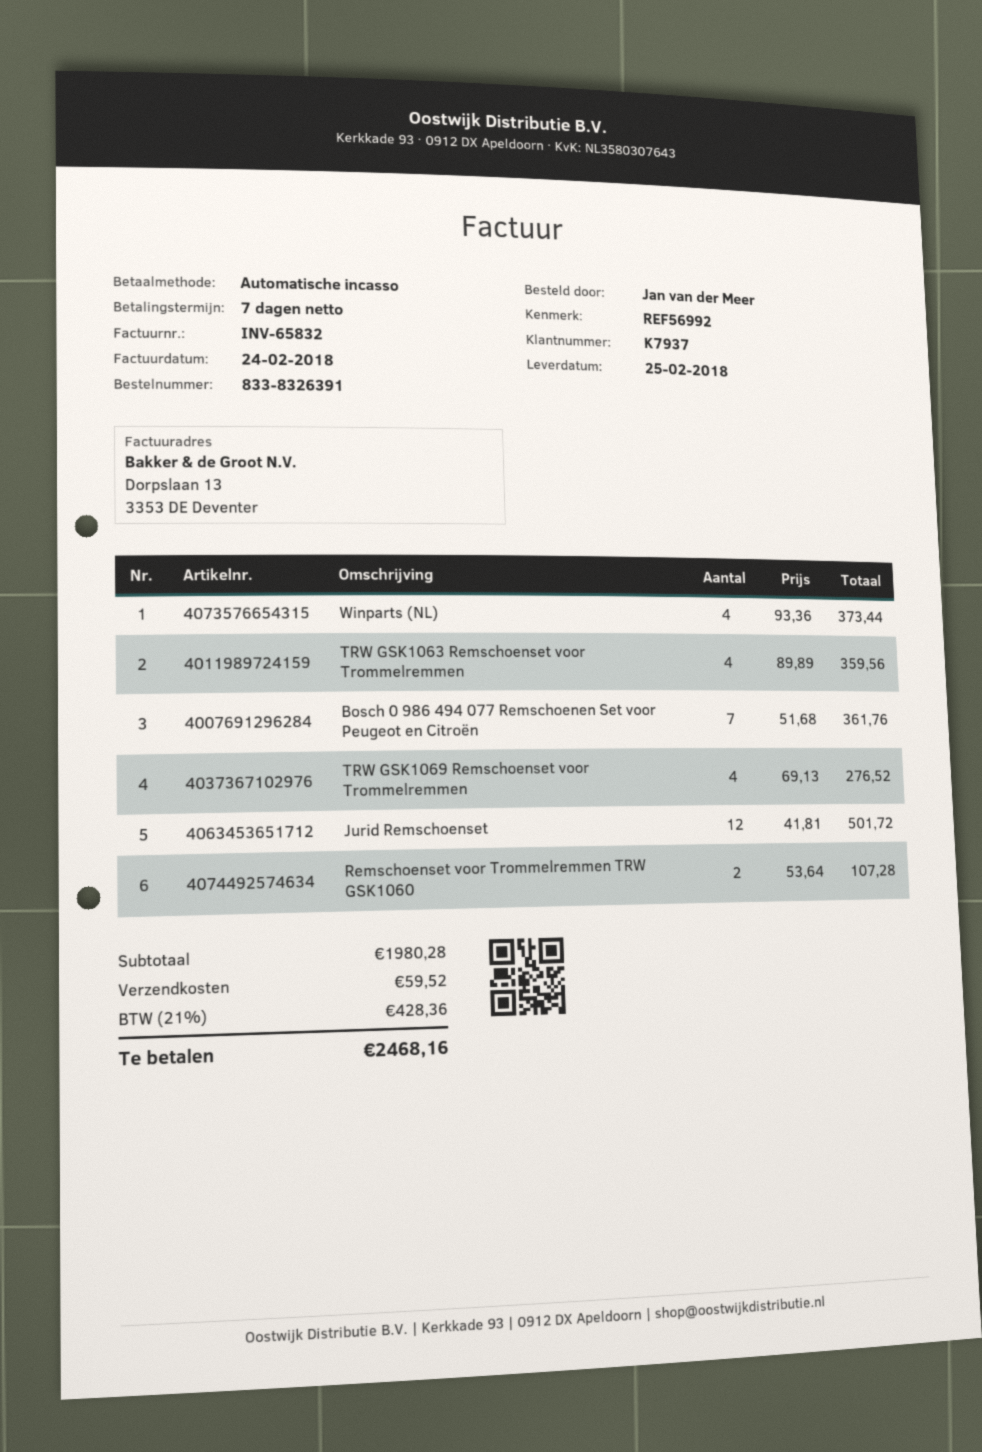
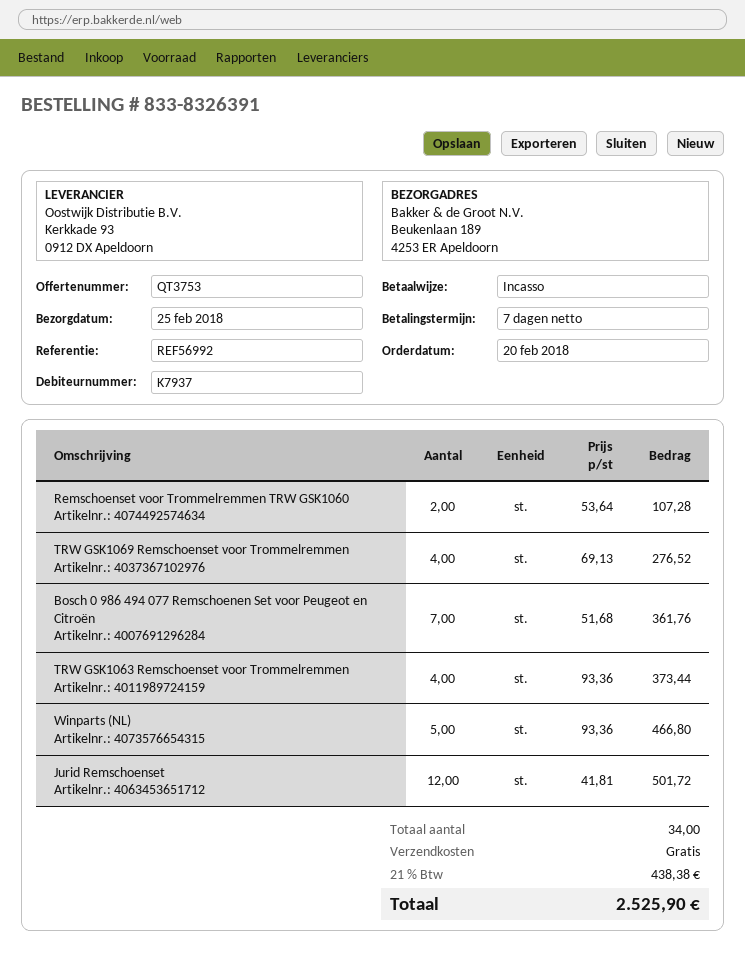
Winparts (NL): 4 x 93.36 = 373.44 -> 5 x 93.36 = 466.80
TRW GSK1063 Remschoenset voor Trommelremmen: 4 x 89.89 = 359.56 -> 4 x 93.36 = 373.44
shipping: 59.52 -> 0.00
tax: 21% = 428.36 -> 21% = 438.38
total: 2468.16 -> 2525.90

